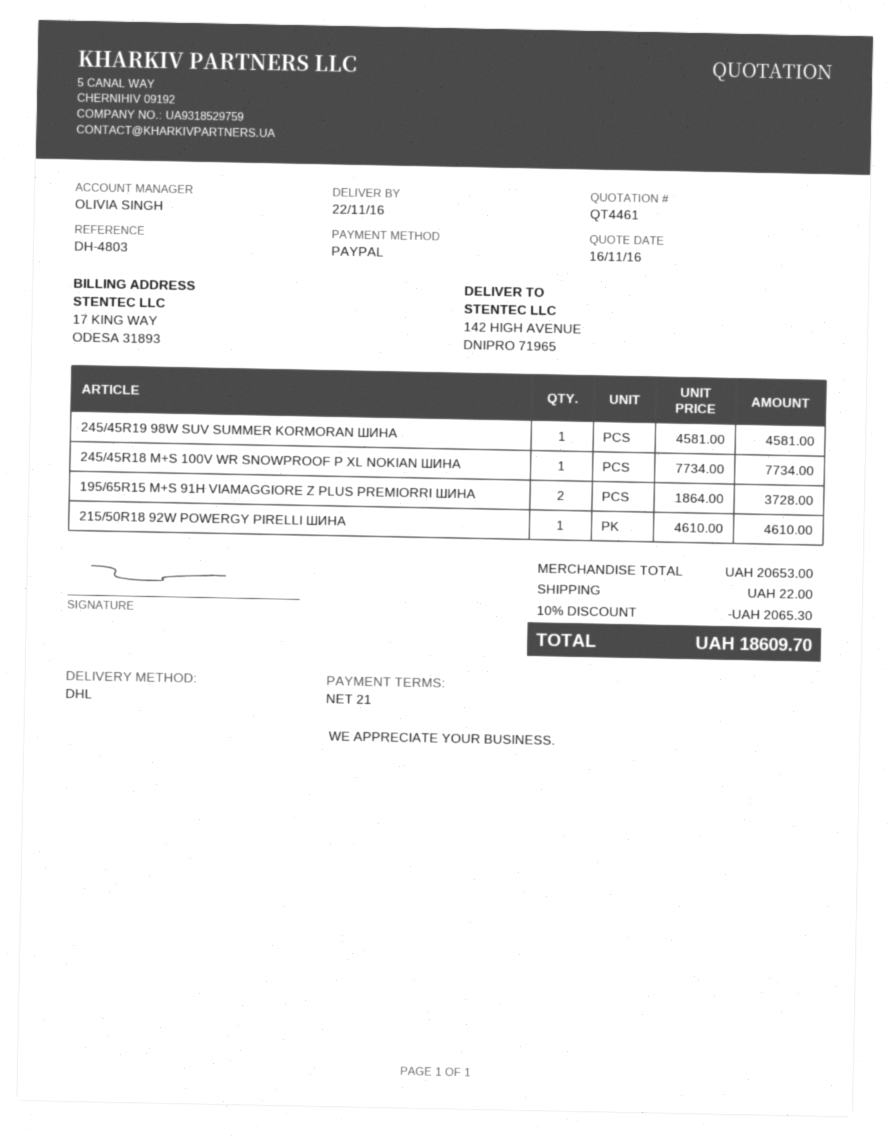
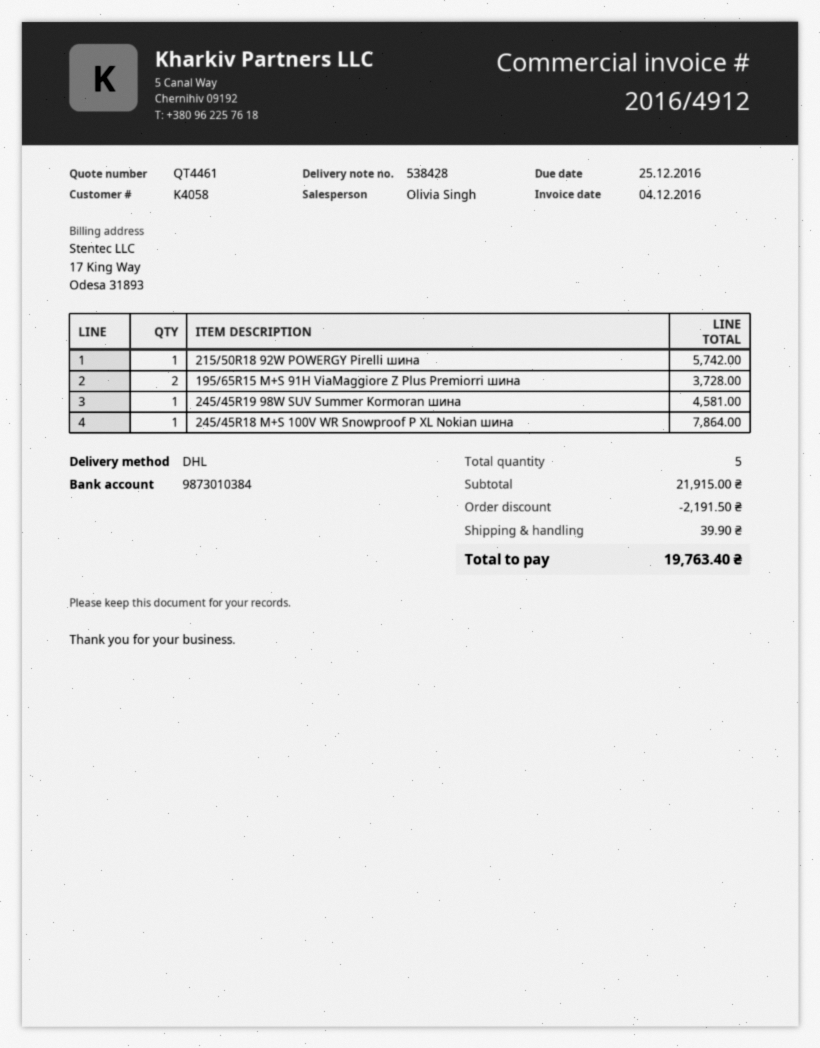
245/45R18 M+S 100V WR SNOWPROOF P XL NOKIAN ШИНА: 1 for 7734.00 -> 1 for 7864.00
215/50R18 92W POWERGY PIRELLI ШИНА: 1 for 4610.00 -> 1 for 5742.00
subtotal: 20653.00 -> 21915.00
discount: 2065.30 -> 2191.50
shipping: 22.00 -> 39.90
total: 18609.70 -> 19763.40

